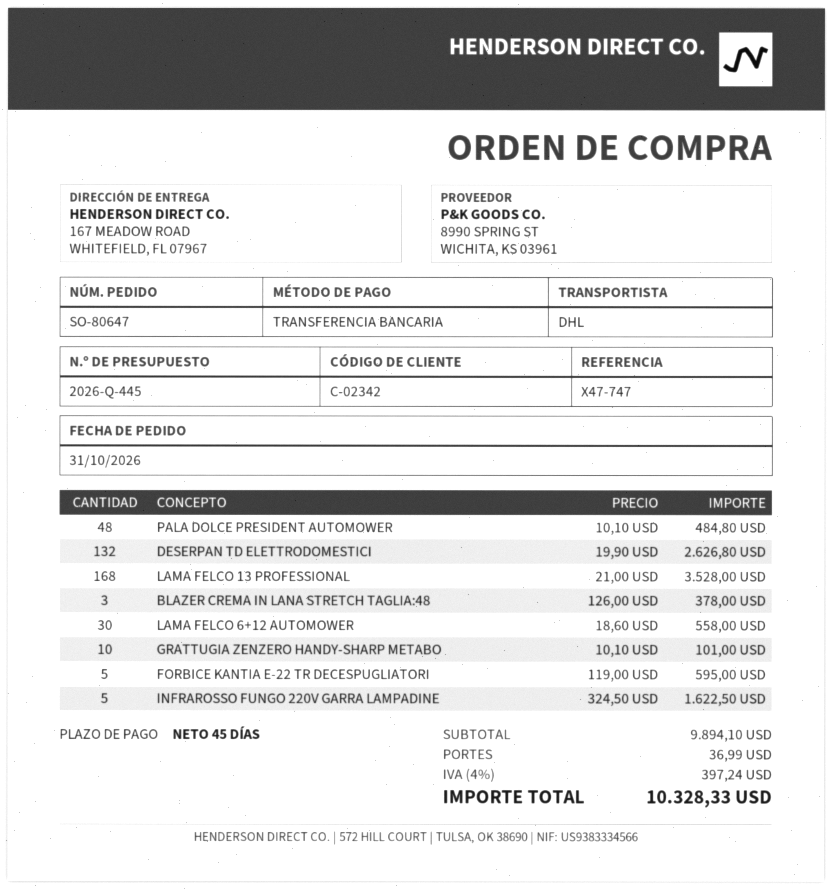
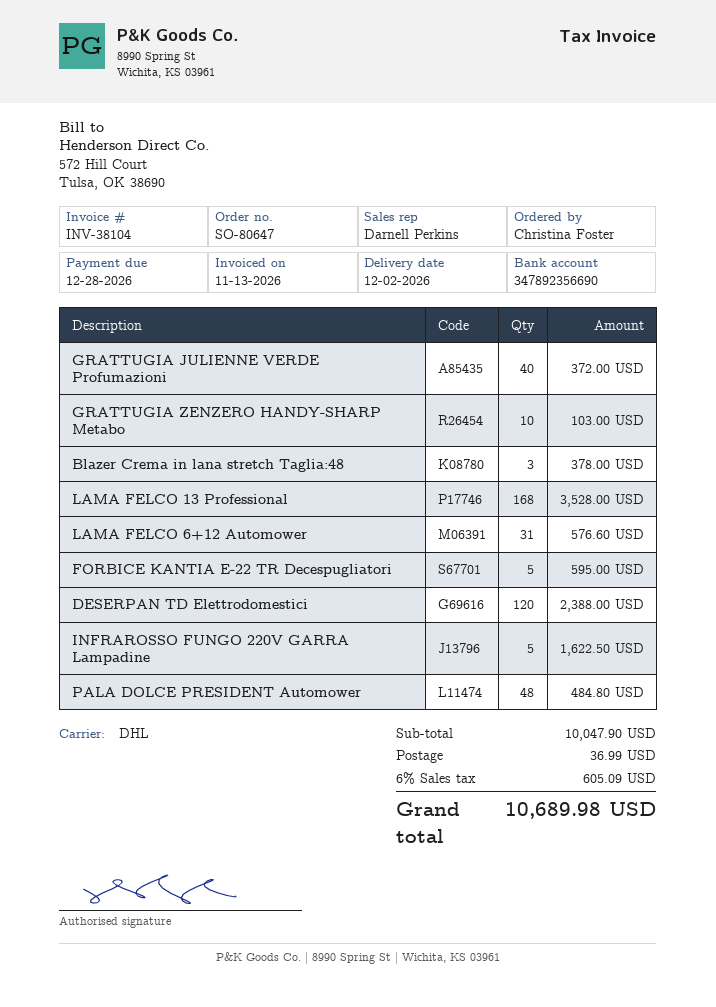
DESERPAN TD ELETTRODOMESTICI: 132 for 2626.80 -> 120 for 2388.00
LAMA FELCO 6+12 AUTOMOWER: 30 for 558.00 -> 31 for 576.60
GRATTUGIA ZENZERO HANDY-SHARP METABO: 10 for 101.00 -> 10 for 103.00
GRATTUGIA JULIENNE VERDE Profumazioni: none -> 40 for 372.00
subtotal: 9894.10 -> 10047.90
tax: 4% = 397.24 -> 6% = 605.09
total: 10328.33 -> 10689.98

